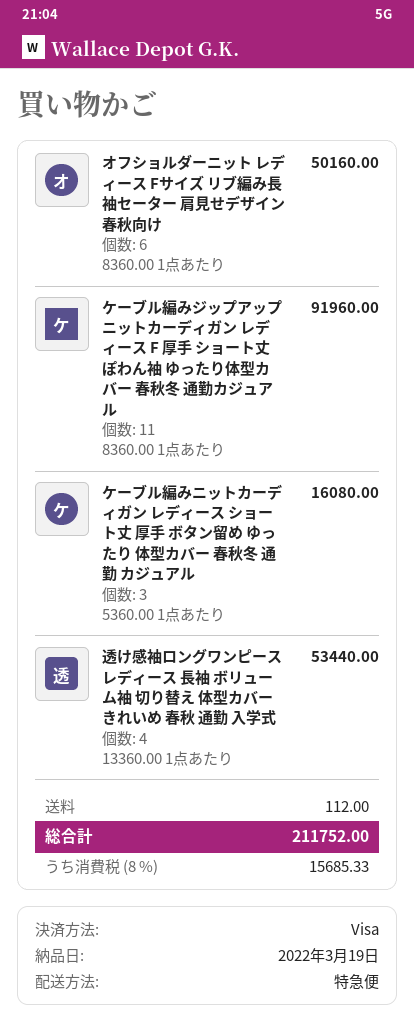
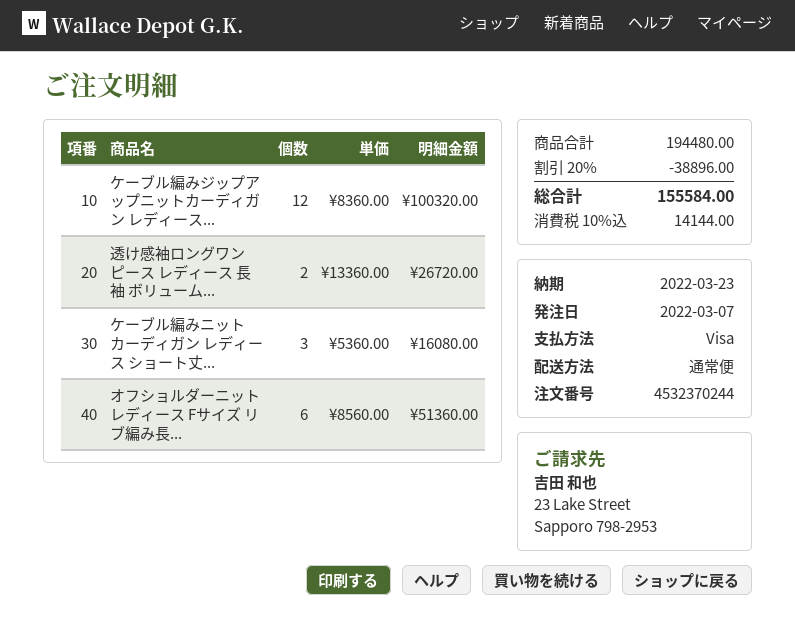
delivery date: 2022-03-19 -> 2022-03-23
shipping method: express -> standard
オフショルダーニット レディース Fサイズ リブ編み長袖セーター 肩見せデザイン 春秋向け: 6 x 8360.00 = 50160.00 -> 6 x 8560.00 = 51360.00
ケーブル編みジップアップニットカーディガン レディース F 厚手 ショート丈 ぽわん袖 ゆったり体型カバー 春秋冬 通勤カジュアル: 11 x 8360.00 = 91960.00 -> 12 x 8360.00 = 100320.00
透け感袖ロングワンピース レディース 長袖 ボリューム袖 切り替え 体型カバー きれいめ 春秋 通勤 入学式: 4 x 13360.00 = 53440.00 -> 2 x 13360.00 = 26720.00
discount: none -> 20% = 38896.00
shipping: 112.00 -> none
tax: 8% = 15685.33 -> 10% = 14144.00
total: 211752.00 -> 155584.00

